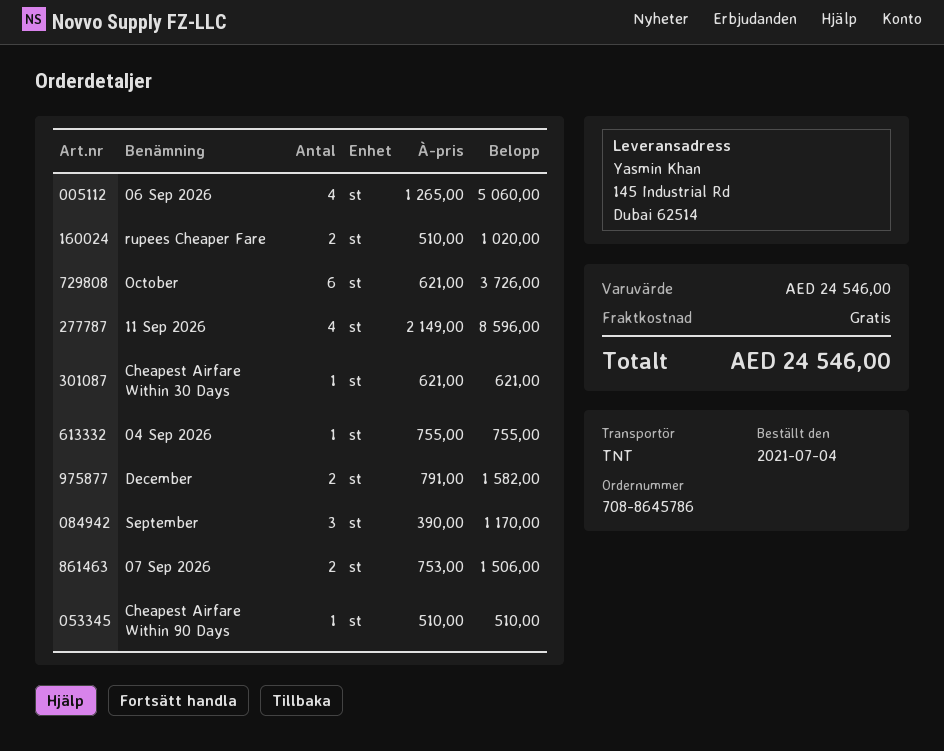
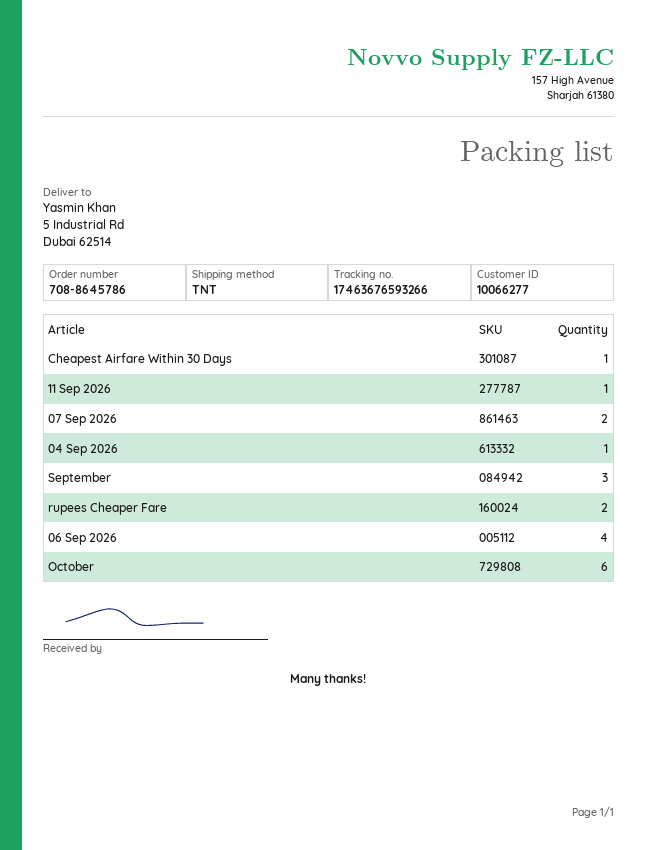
ship to: 145 Industrial Rd, Dubai 62514 -> 5 Industrial Rd, Dubai 62514
11 Sep 2026: 4 -> 1
December: 2 -> none
Cheapest Airfare Within 90 Days: 1 -> none

